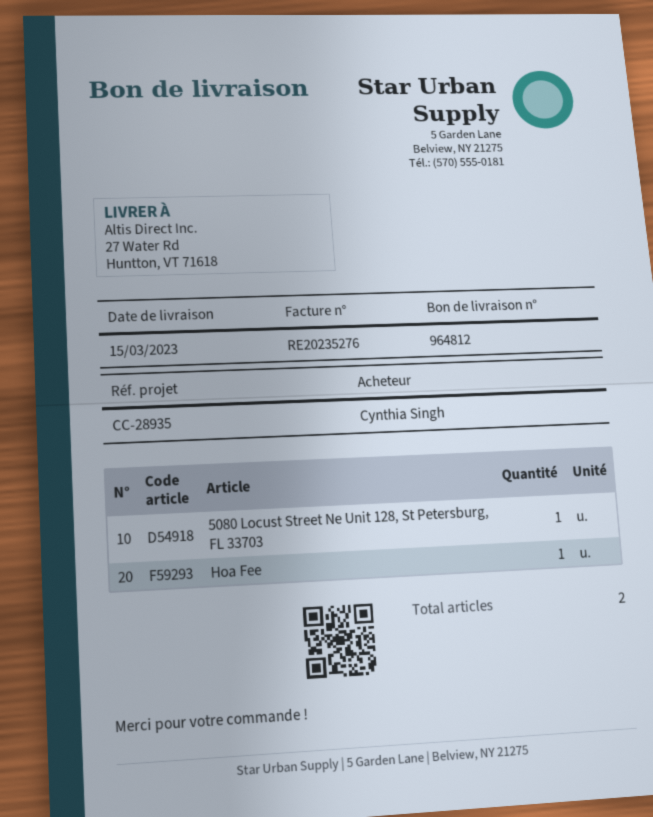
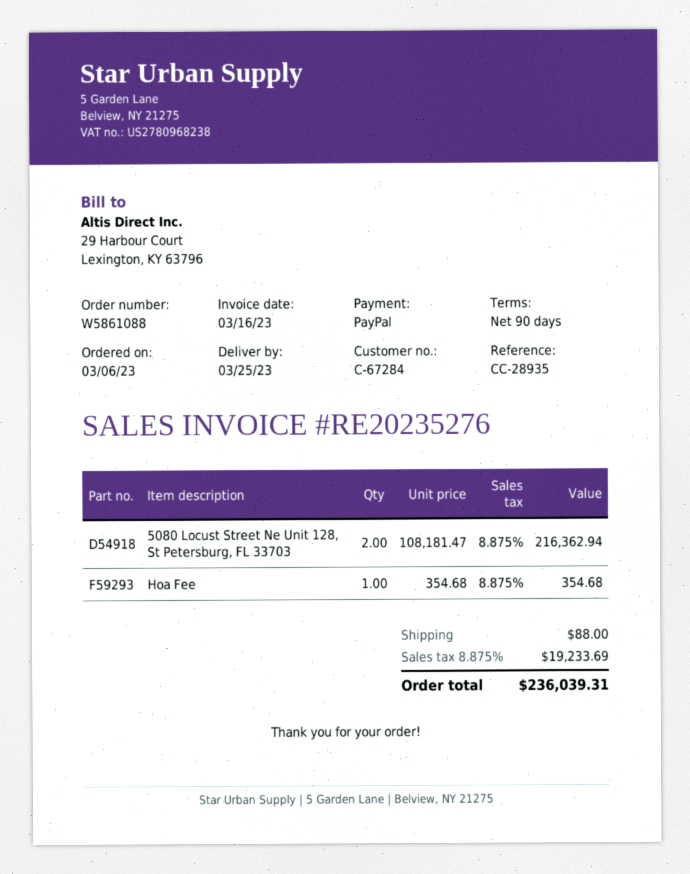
delivery date: 2023-03-15 -> 2023-03-25
5080 Locust Street Ne Unit 128, St Petersburg, FL 33703: 1 -> 2

